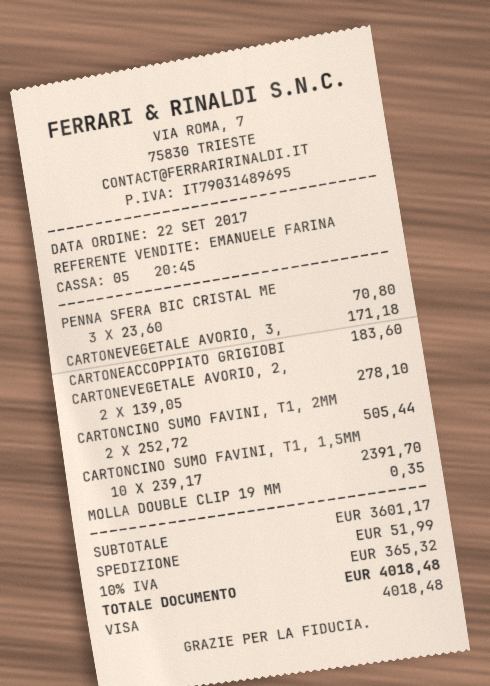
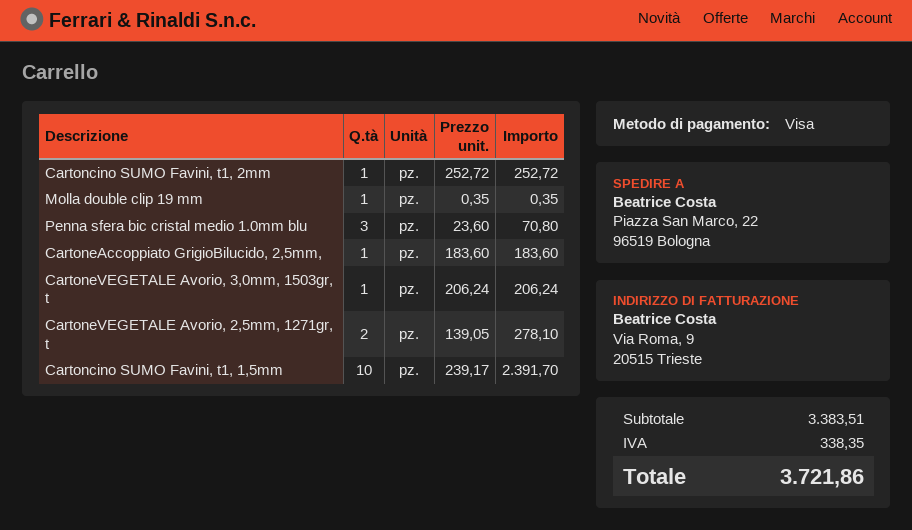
CARTONEVEGETALE AVORIO, 3,: 1 x 171.18 = 171.18 -> 1 x 206.24 = 206.24
CARTONCINO SUMO FAVINI, T1, 2MM: 2 x 252.72 = 505.44 -> 1 x 252.72 = 252.72
subtotal: 3601.17 -> 3383.51
shipping: 51.99 -> none
tax: 365.32 -> 338.35
total: 4018.48 -> 3721.86

